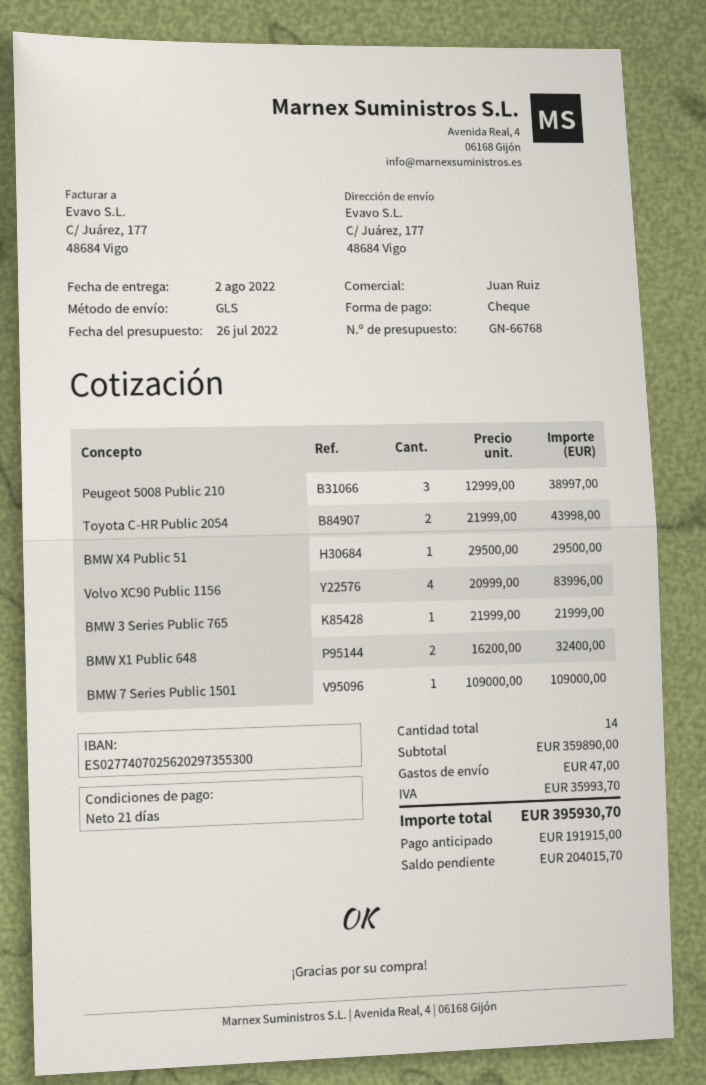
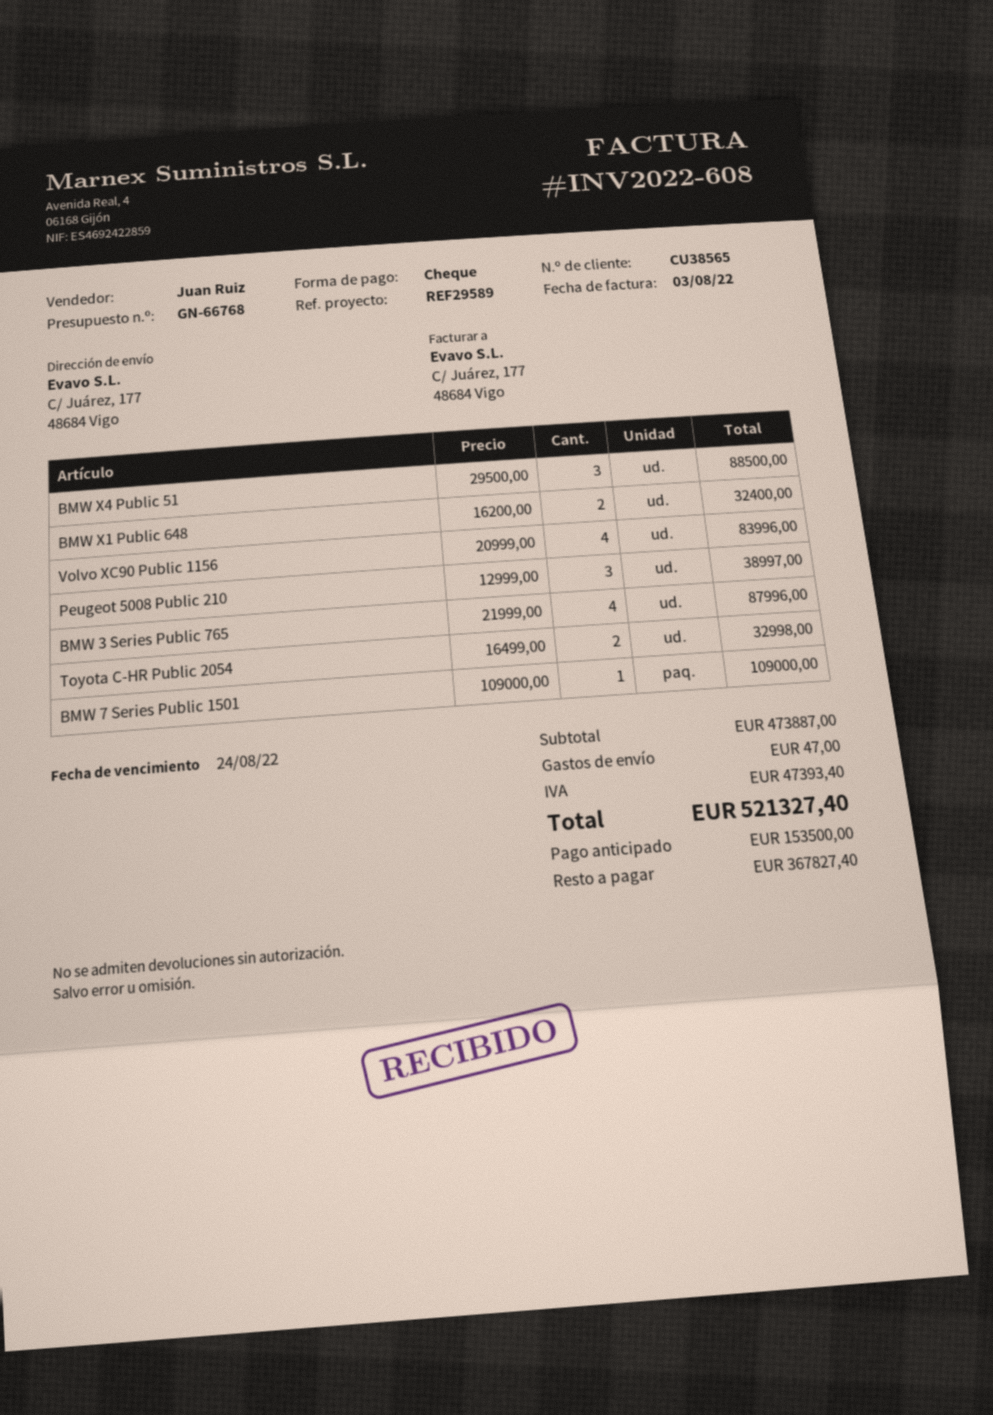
Toyota C-HR Public 2054: 2 x 21999.00 = 43998.00 -> 2 x 16499.00 = 32998.00
BMW X4 Public 51: 1 x 29500.00 = 29500.00 -> 3 x 29500.00 = 88500.00
BMW 3 Series Public 765: 1 x 21999.00 = 21999.00 -> 4 x 21999.00 = 87996.00
subtotal: 359890.00 -> 473887.00
tax: 35993.70 -> 47393.40
total: 395930.70 -> 521327.40
deposit: 191915.00 -> 153500.00
balance: 204015.70 -> 367827.40

